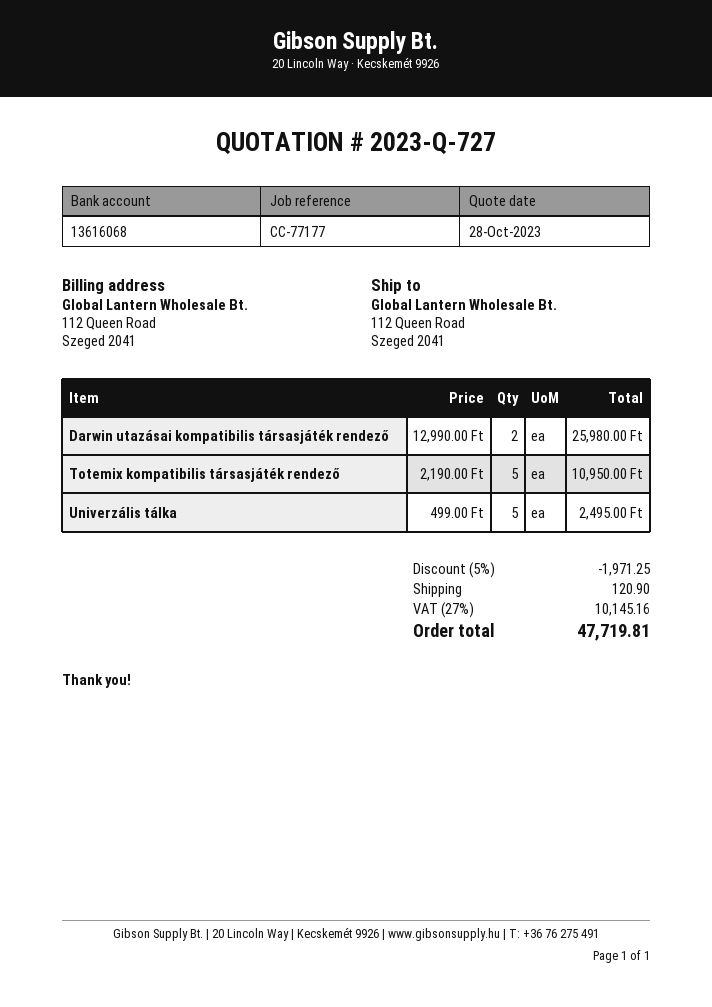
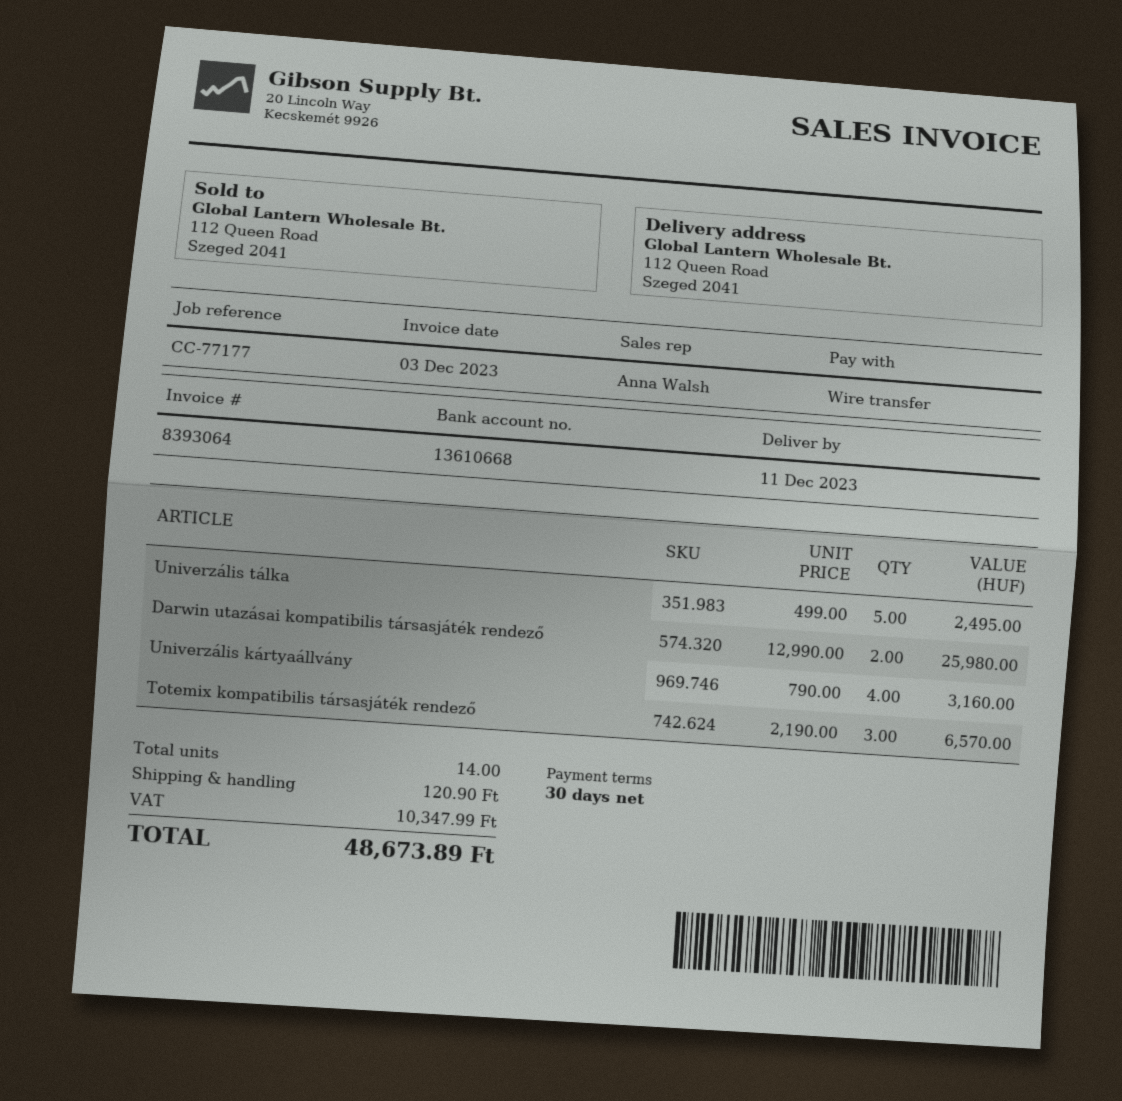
bank account: 13616068 -> 13610668
Totemix kompatibilis társasjáték rendező: 5 x 2190.00 = 10950.00 -> 3 x 2190.00 = 6570.00
Univerzális kártyaállvány: none -> 4 x 790.00 = 3160.00
discount: 5% = 1971.25 -> none
tax: 10145.16 -> 10347.99
total: 47719.81 -> 48673.89

